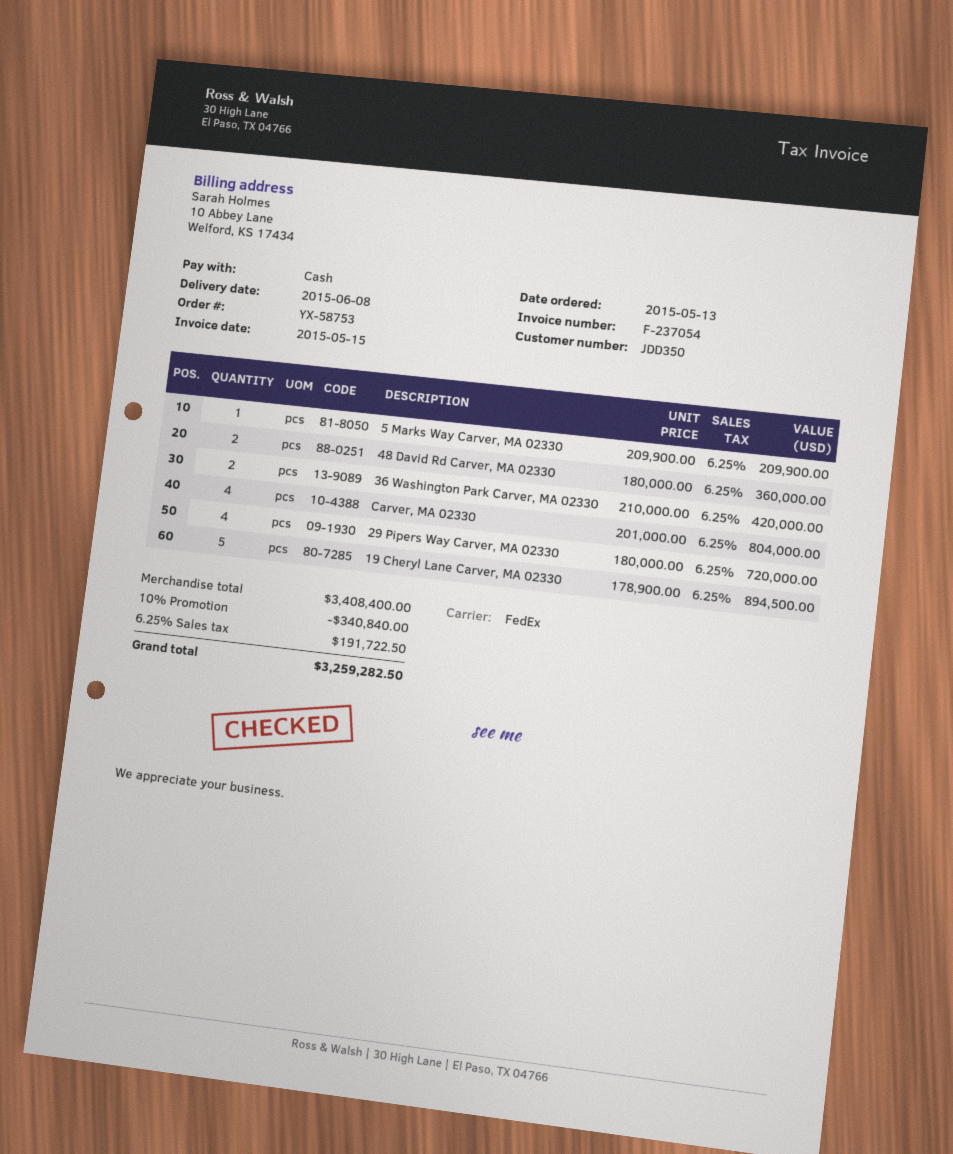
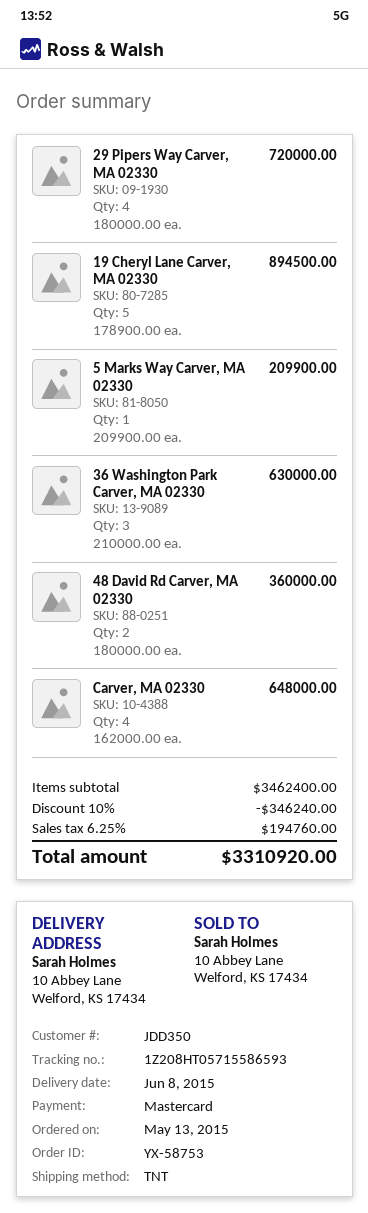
payment method: cash -> Mastercard
shipping method: FedEx -> TNT
36 Washington Park Carver, MA 02330: 2 x 210000.00 = 420000.00 -> 3 x 210000.00 = 630000.00
Carver, MA 02330: 4 x 201000.00 = 804000.00 -> 4 x 162000.00 = 648000.00
subtotal: 3408400.00 -> 3462400.00
discount: 10% = 340840.00 -> 10% = 346240.00
tax: 6.25% = 191722.50 -> 6.25% = 194760.00
total: 3259282.50 -> 3310920.00

